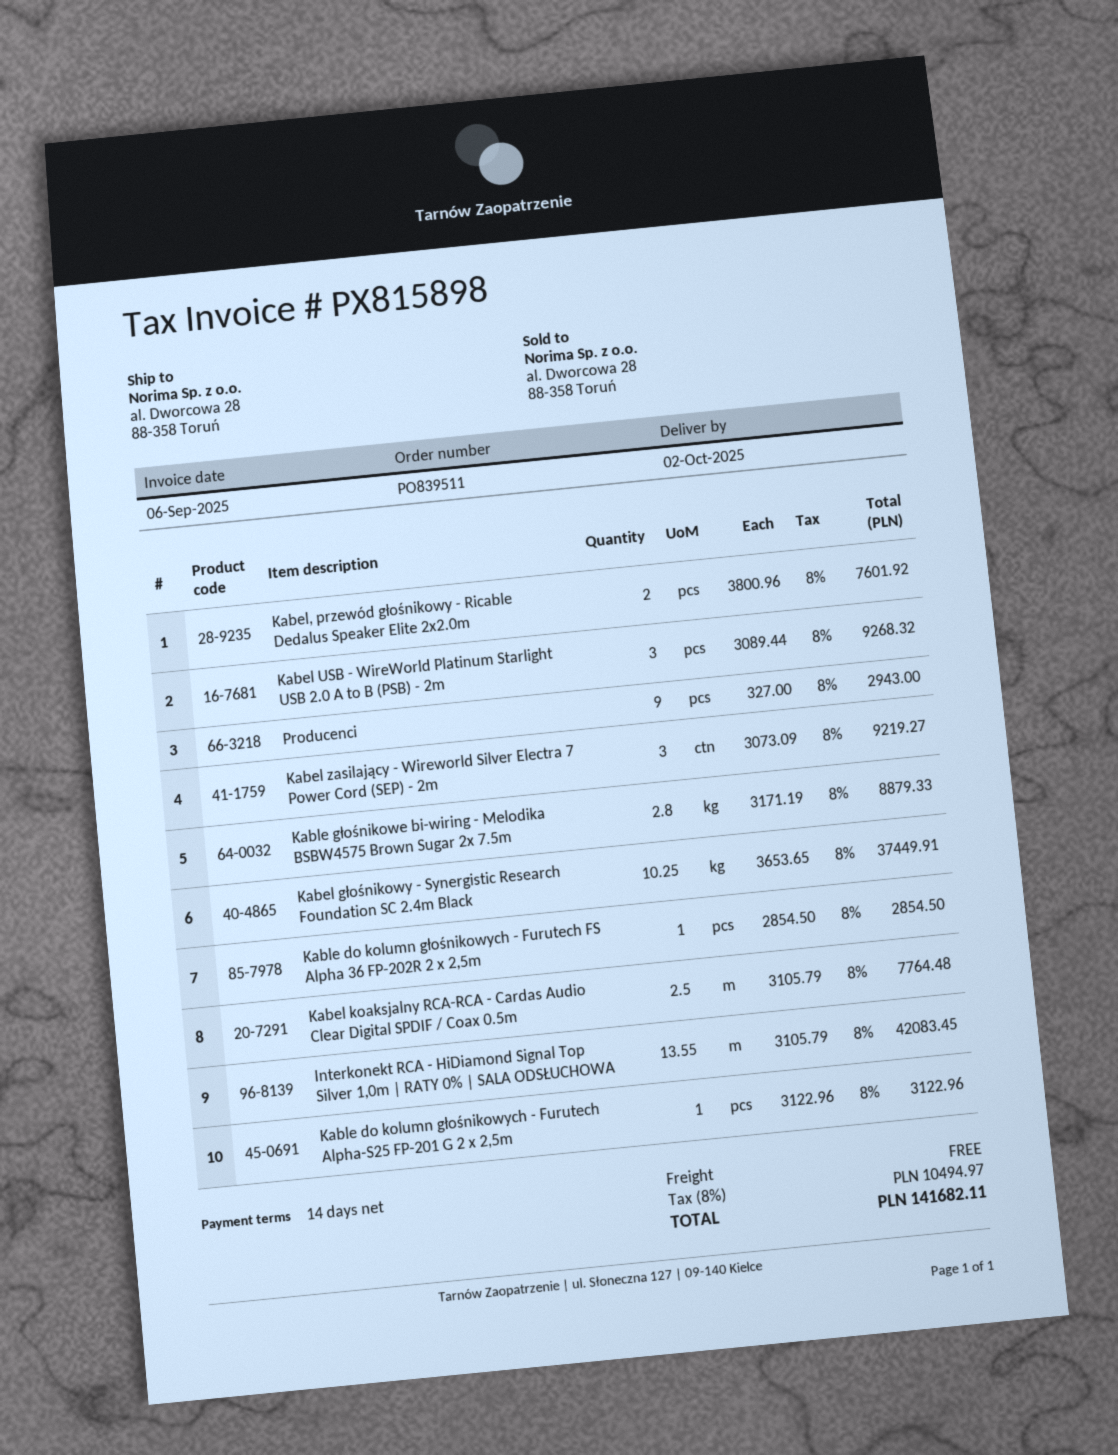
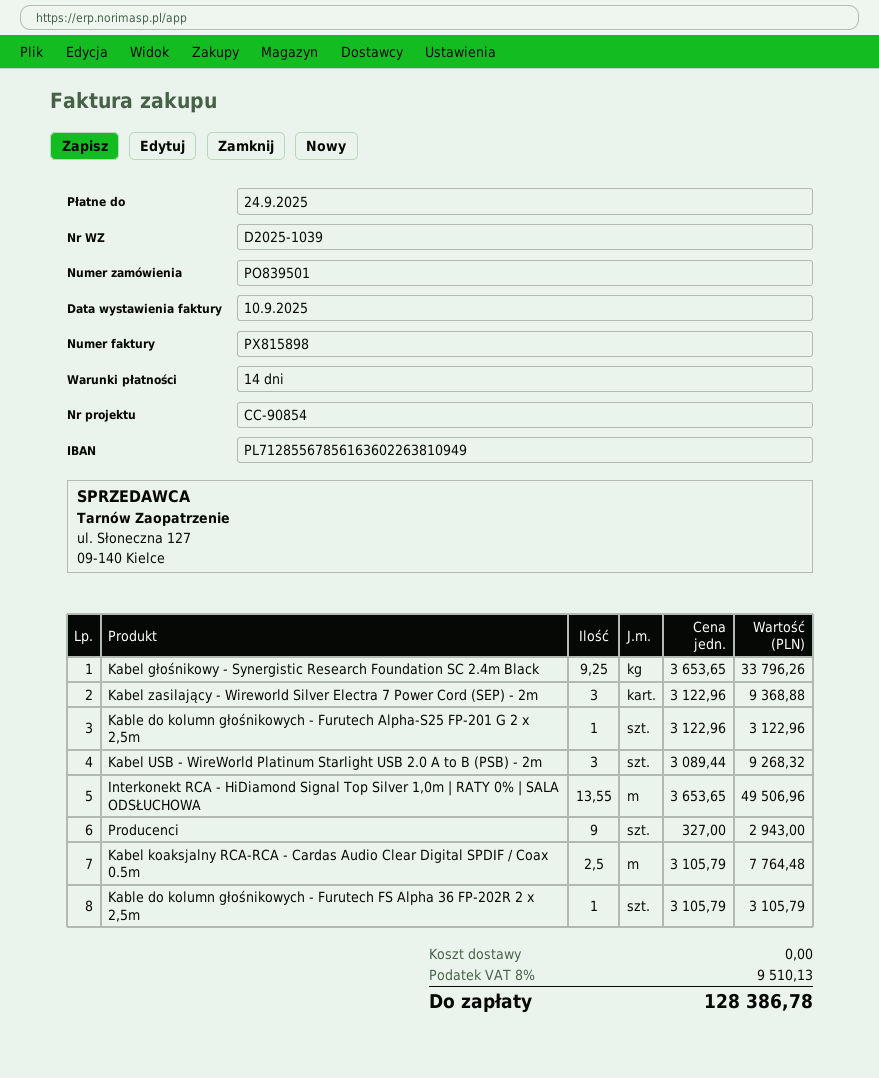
order number: PO839511 -> PO839501
invoice date: 2025-09-06 -> 2025-09-10
Kabel, przewód głośnikowy - Ricable Dedalus Speaker Elite 2x2.0m: 2 x 3800.96 = 7601.92 -> none
Kabel zasilający - Wireworld Silver Electra 7 Power Cord (SEP) - 2m: 3 x 3073.09 = 9219.27 -> 3 x 3122.96 = 9368.88
Kable głośnikowe bi-wiring - Melodika BSBW4575 Brown Sugar 2x 7.5m: 2.8 x 3171.19 = 8879.33 -> none
Kabel głośnikowy - Synergistic Research Foundation SC 2.4m Black: 10.25 x 3653.65 = 37449.91 -> 9.25 x 3653.65 = 33796.26
Kable do kolumn głośnikowych - Furutech FS Alpha 36 FP-202R 2 x 2,5m: 1 x 2854.50 = 2854.50 -> 1 x 3105.79 = 3105.79
Interkonekt RCA - HiDiamond Signal Top Silver 1,0m | RATY 0% | SALA ODSŁUCHOWA: 13.55 x 3105.79 = 42083.45 -> 13.55 x 3653.65 = 49506.96
tax: 8% = 10494.97 -> 8% = 9510.13
total: 141682.11 -> 128386.78

